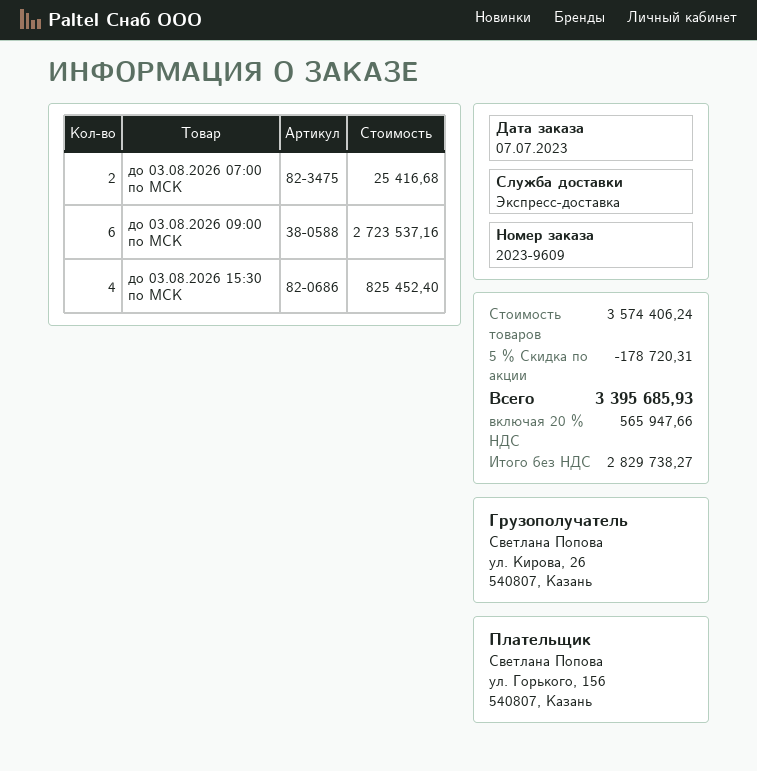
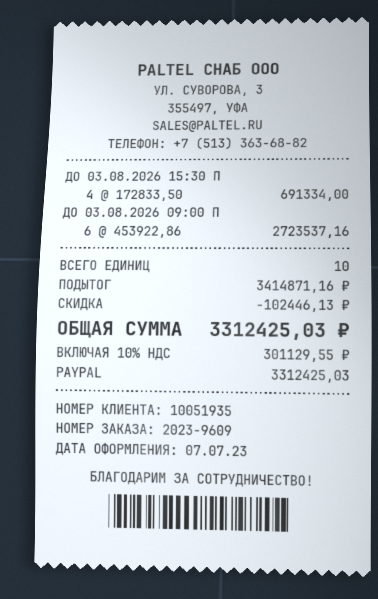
до 03.08.2026 07:00 по МСК: 2 for 25416.68 -> none
до 03.08.2026 15:30 по МСК: 4 for 825452.40 -> 4 for 691334.00
subtotal: 3574406.24 -> 3414871.16
discount: 178720.31 -> 102446.13
tax: 20% = 565947.66 -> 10% = 301129.55
total: 3395685.93 -> 3312425.03

